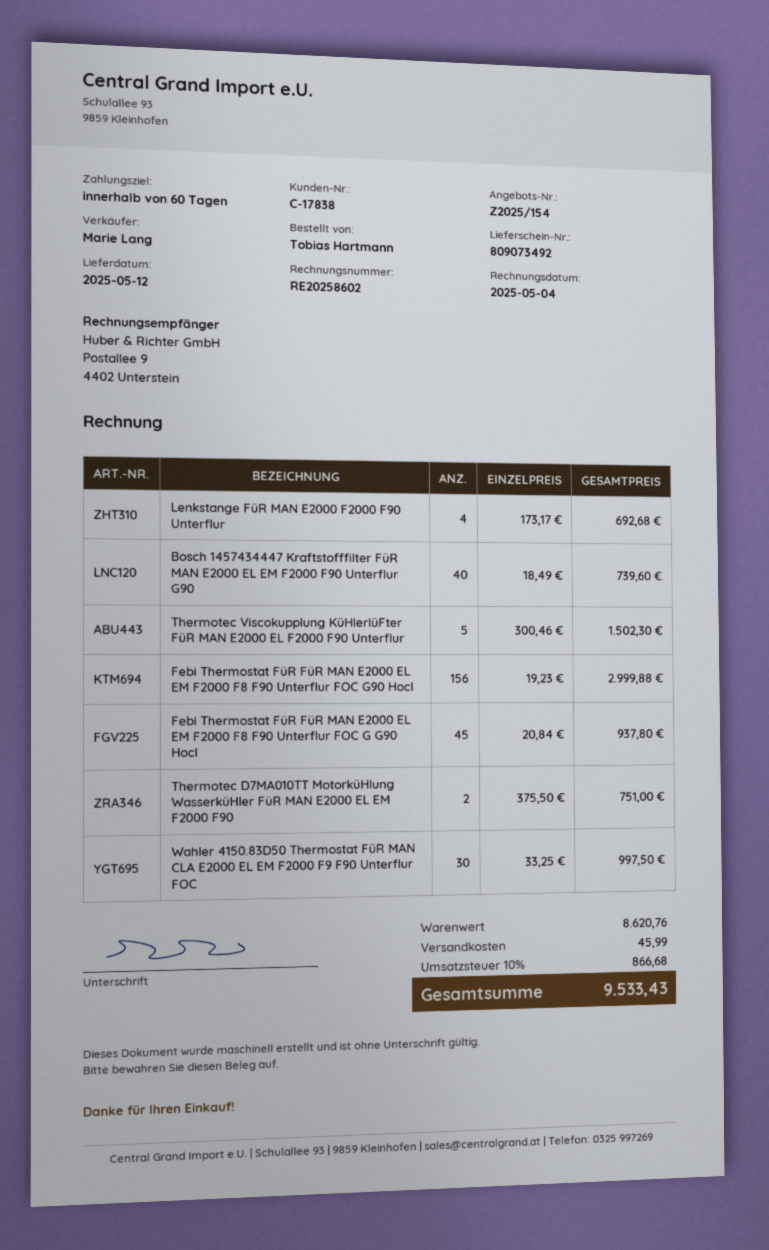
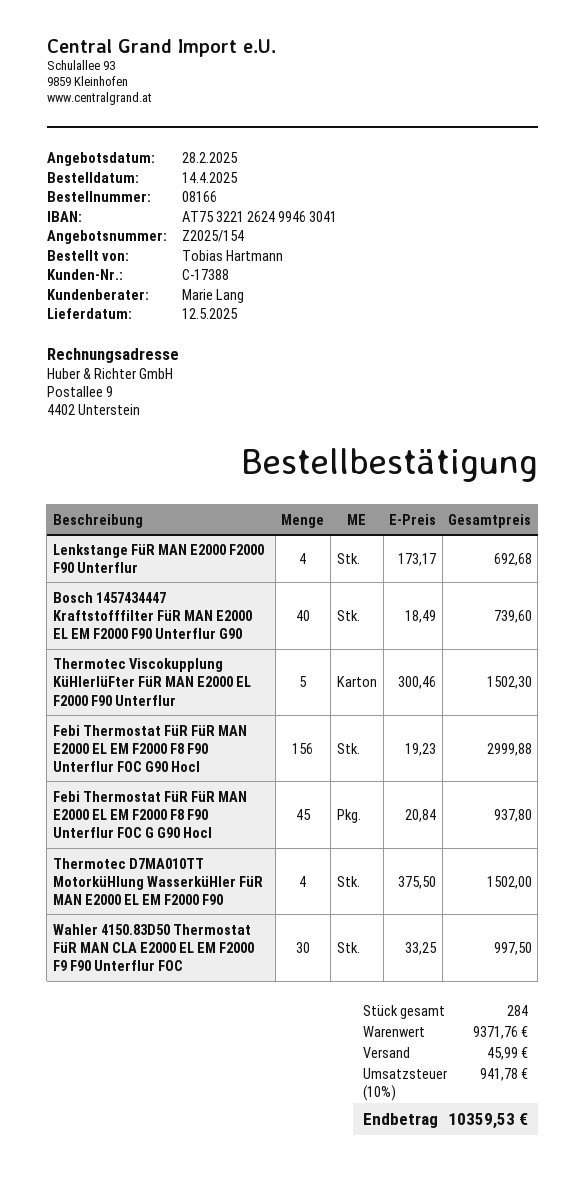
customer number: C-17838 -> C-17388
Thermotec D7MA010TT MotorküHlung WasserküHler FüR MAN E2000 EL EM F2000 F90: 2 x 375.50 = 751.00 -> 4 x 375.50 = 1502.00
subtotal: 8620.76 -> 9371.76
tax: 10% = 866.68 -> 10% = 941.78
total: 9533.43 -> 10359.53

